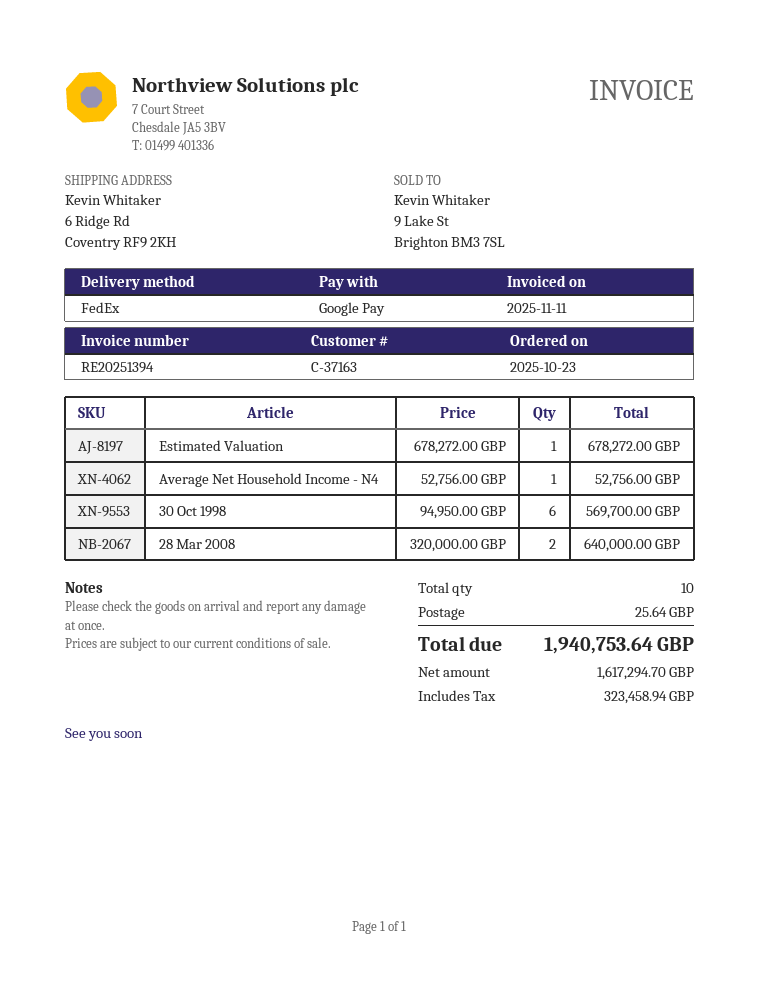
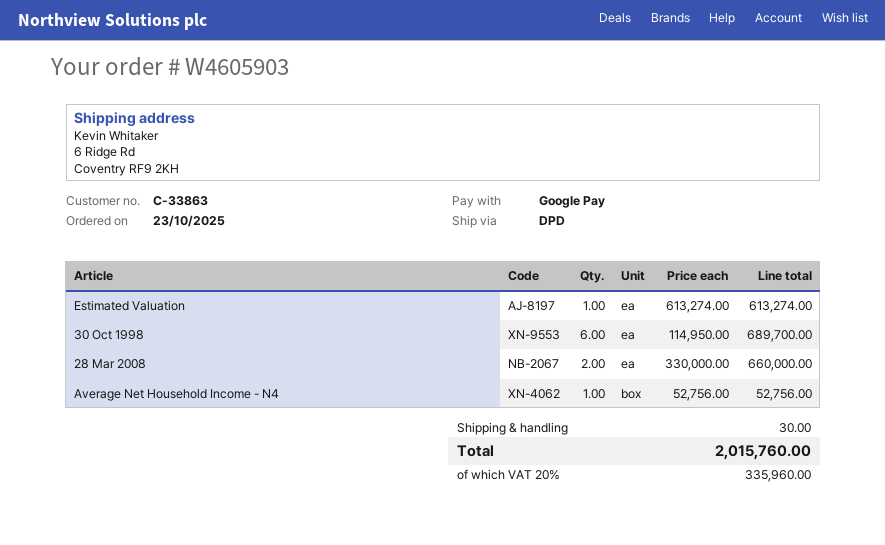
customer number: C-37163 -> C-33863
shipping method: FedEx -> DPD
Estimated Valuation: 1 x 678272.00 = 678272.00 -> 1 x 613274.00 = 613274.00
30 Oct 1998: 6 x 94950.00 = 569700.00 -> 6 x 114950.00 = 689700.00
28 Mar 2008: 2 x 320000.00 = 640000.00 -> 2 x 330000.00 = 660000.00
shipping: 25.64 -> 30.00
tax: 323458.94 -> 335960.00
total: 1940753.64 -> 2015760.00

